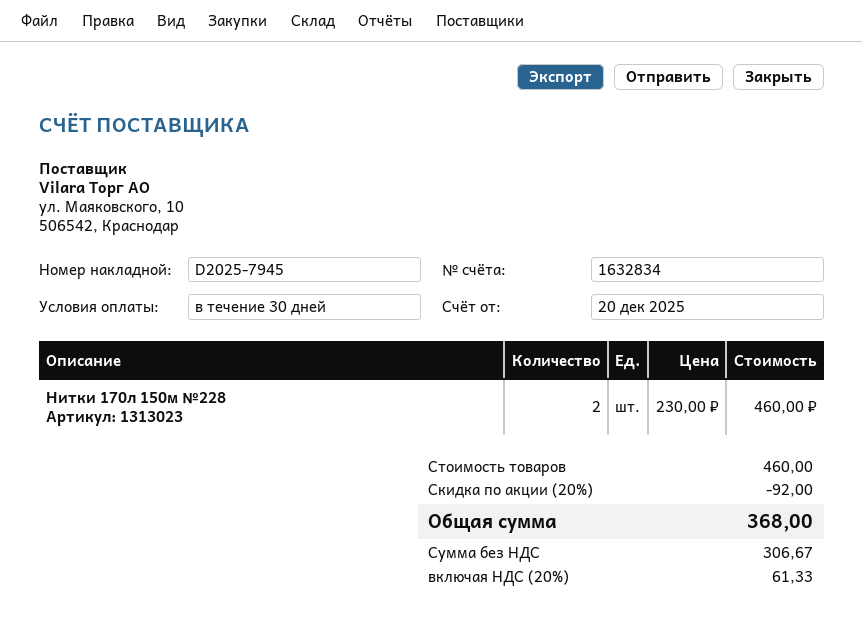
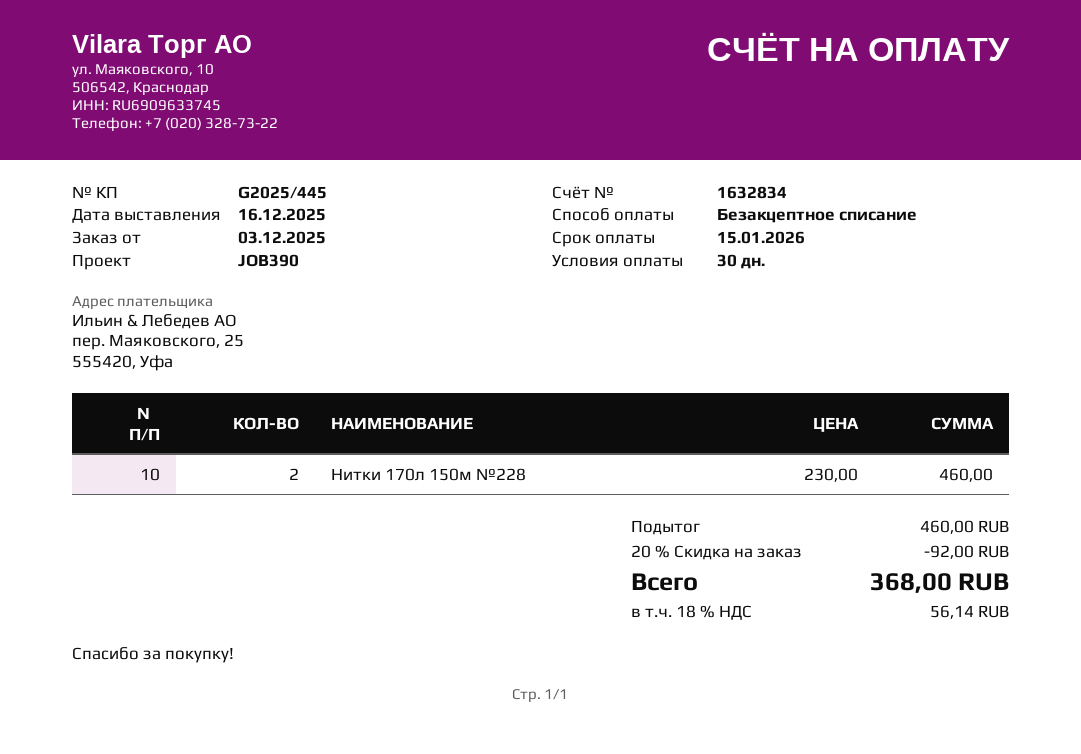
invoice date: 2025-12-20 -> 2025-12-16
tax: 20% = 61.33 -> 18% = 56.14

